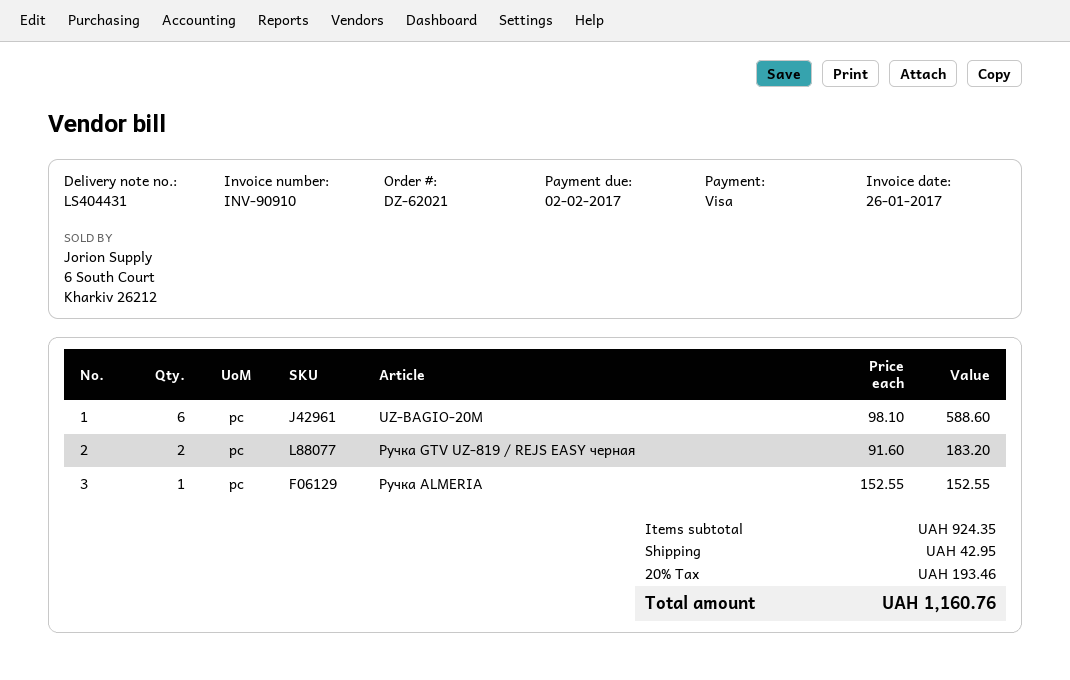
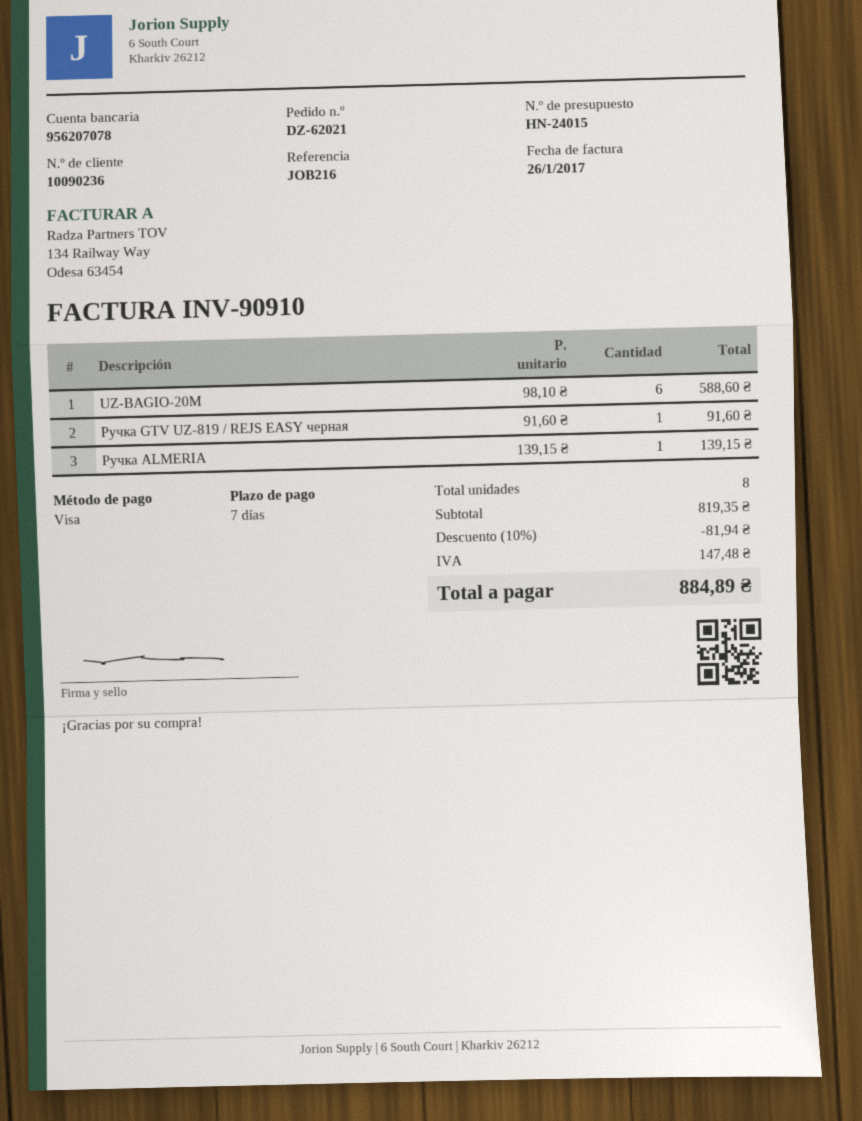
Ручка GTV UZ-819 / REJS EASY черная: 2 x 91.60 = 183.20 -> 1 x 91.60 = 91.60
Ручка ALMERIA: 1 x 152.55 = 152.55 -> 1 x 139.15 = 139.15
subtotal: 924.35 -> 819.35
discount: none -> 10% = 81.94
shipping: 42.95 -> none
tax: 193.46 -> 147.48
total: 1160.76 -> 884.89

